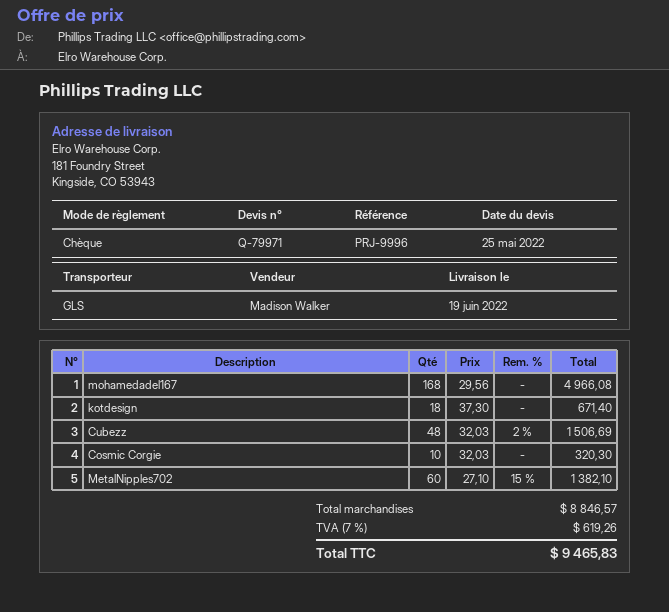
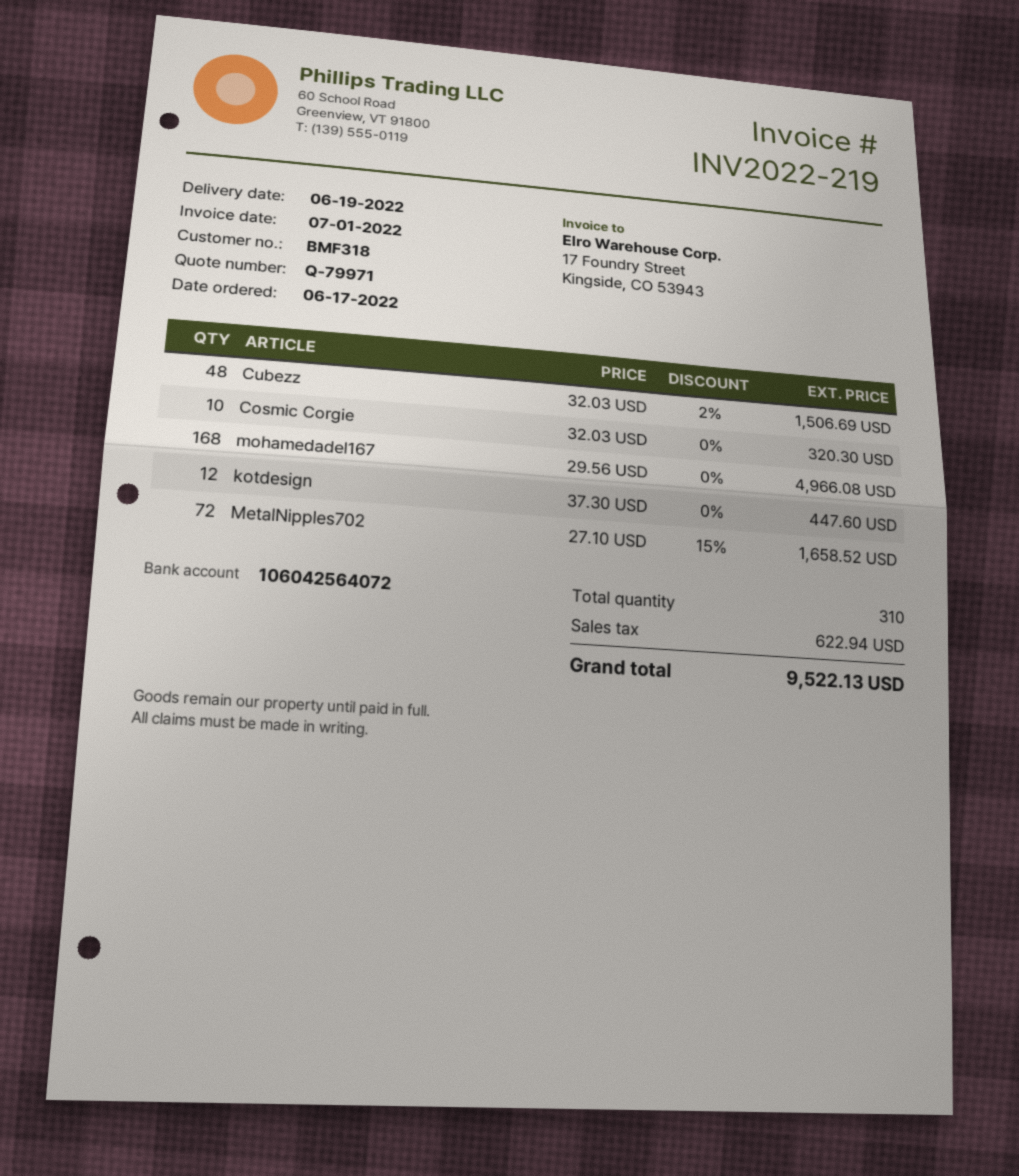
kotdesign: 18 x 37.30 = 671.40 -> 12 x 37.30 = 447.60
MetalNipples702: 60 x 27.10 - 15% = 1382.10 -> 72 x 27.10 - 15% = 1658.52
tax: 619.26 -> 622.94
total: 9465.83 -> 9522.13

